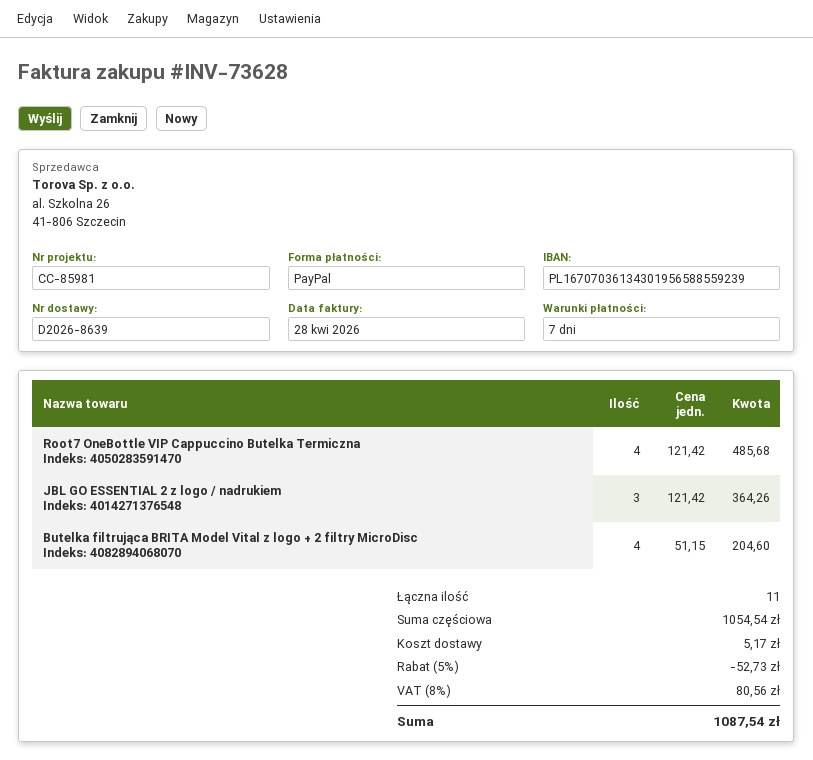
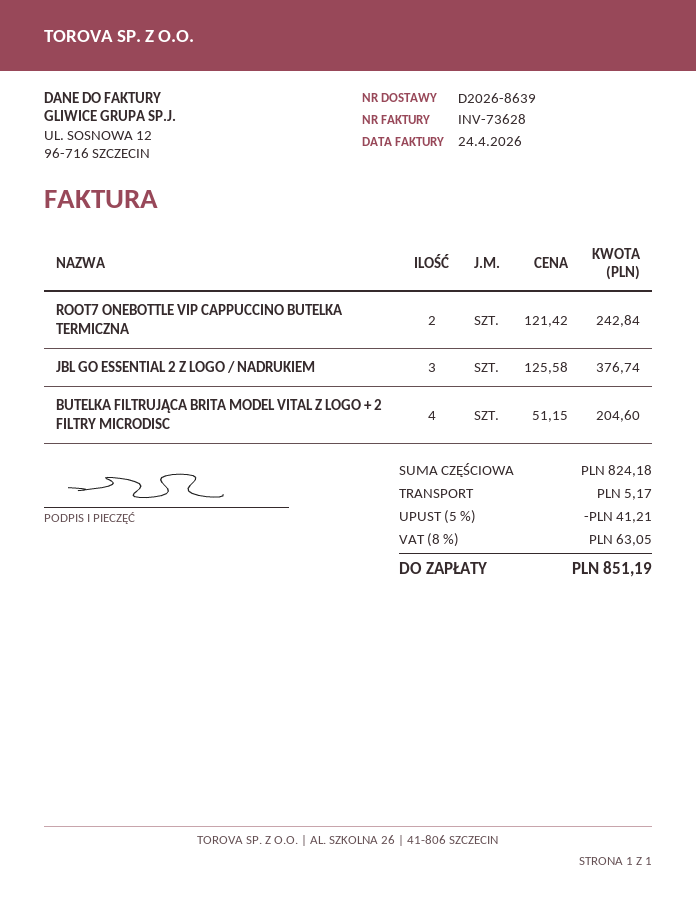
invoice date: 2026-04-28 -> 2026-04-24
Root7 OneBottle VIP Cappuccino Butelka Termiczna: 4 x 121.42 = 485.68 -> 2 x 121.42 = 242.84
JBL GO ESSENTIAL 2 z logo / nadrukiem: 3 x 121.42 = 364.26 -> 3 x 125.58 = 376.74
subtotal: 1054.54 -> 824.18
discount: 5% = 52.73 -> 5% = 41.21
tax: 8% = 80.56 -> 8% = 63.05
total: 1087.54 -> 851.19

